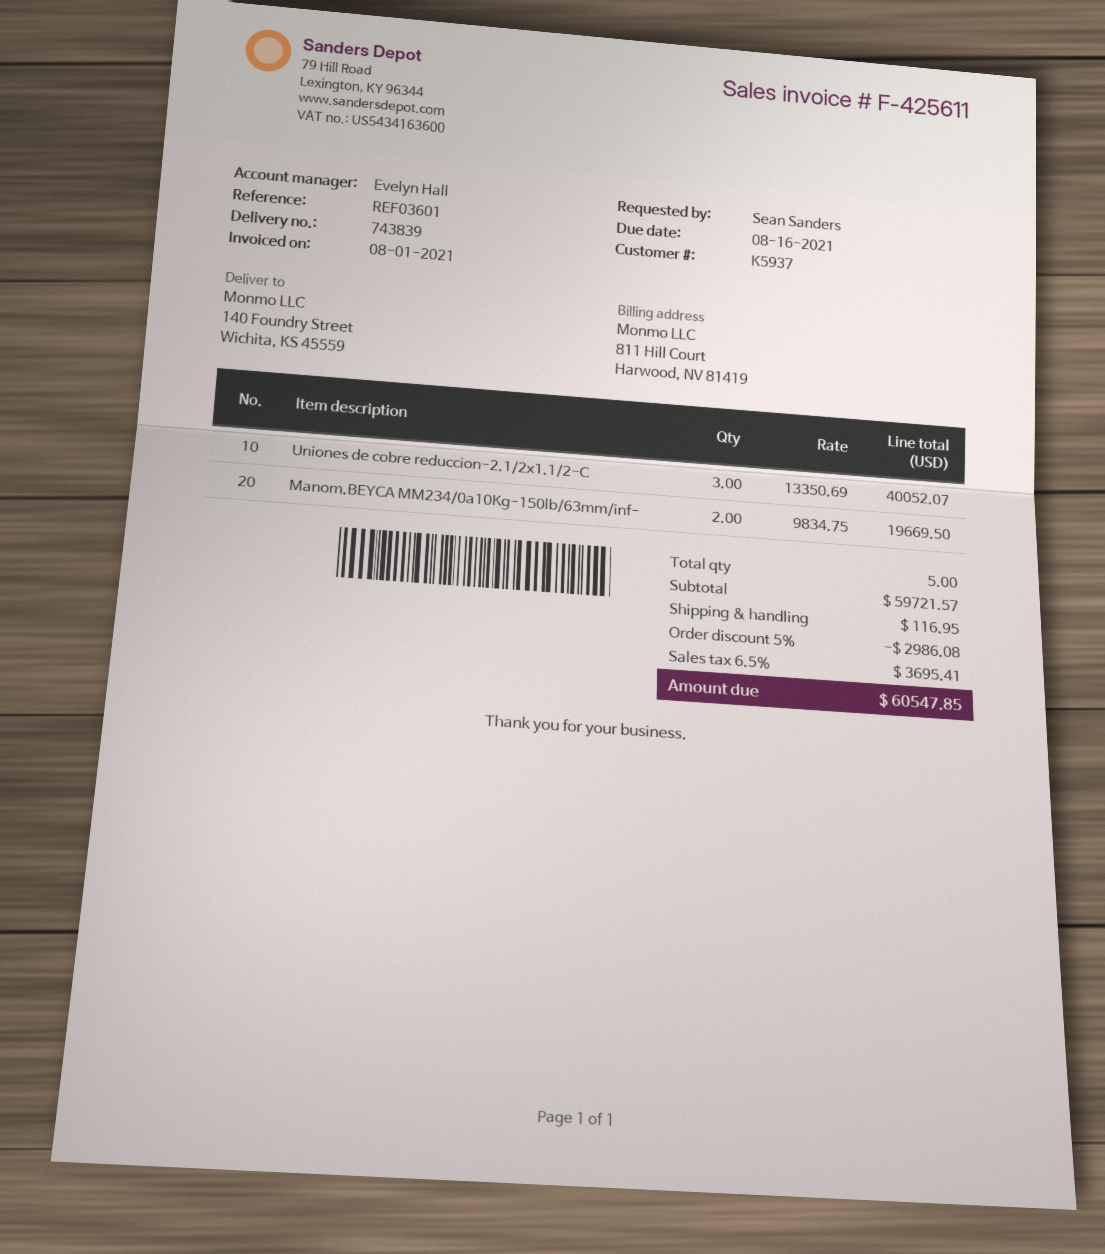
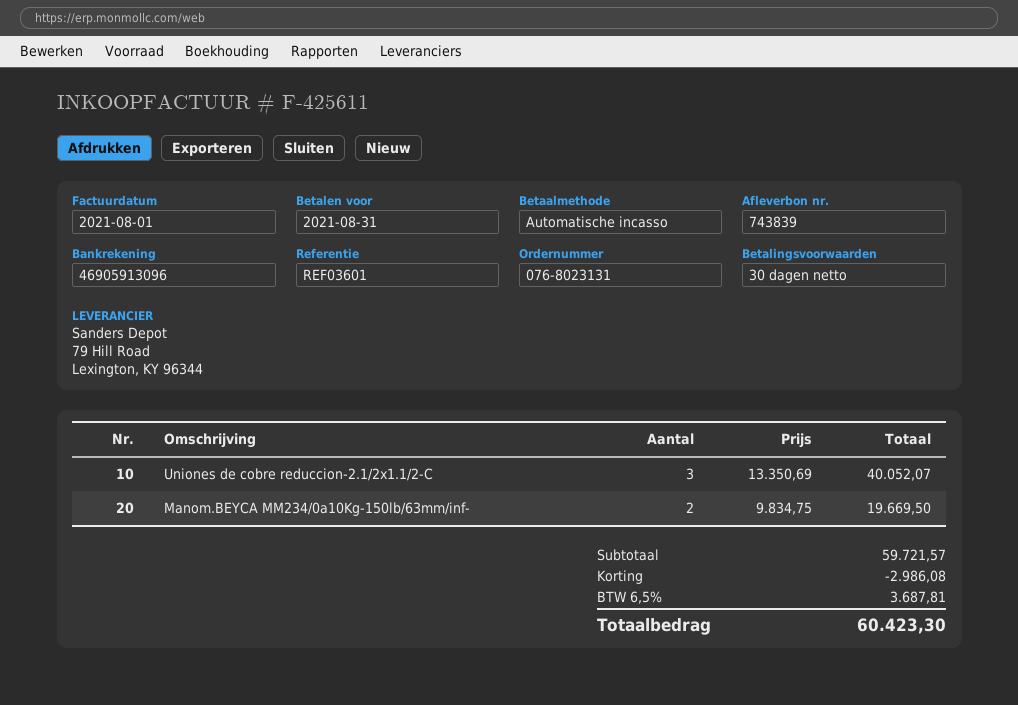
due date: 2021-08-16 -> 2021-08-31
shipping: 116.95 -> none
tax: 6.5% = 3695.41 -> 6.5% = 3687.81
total: 60547.85 -> 60423.30

